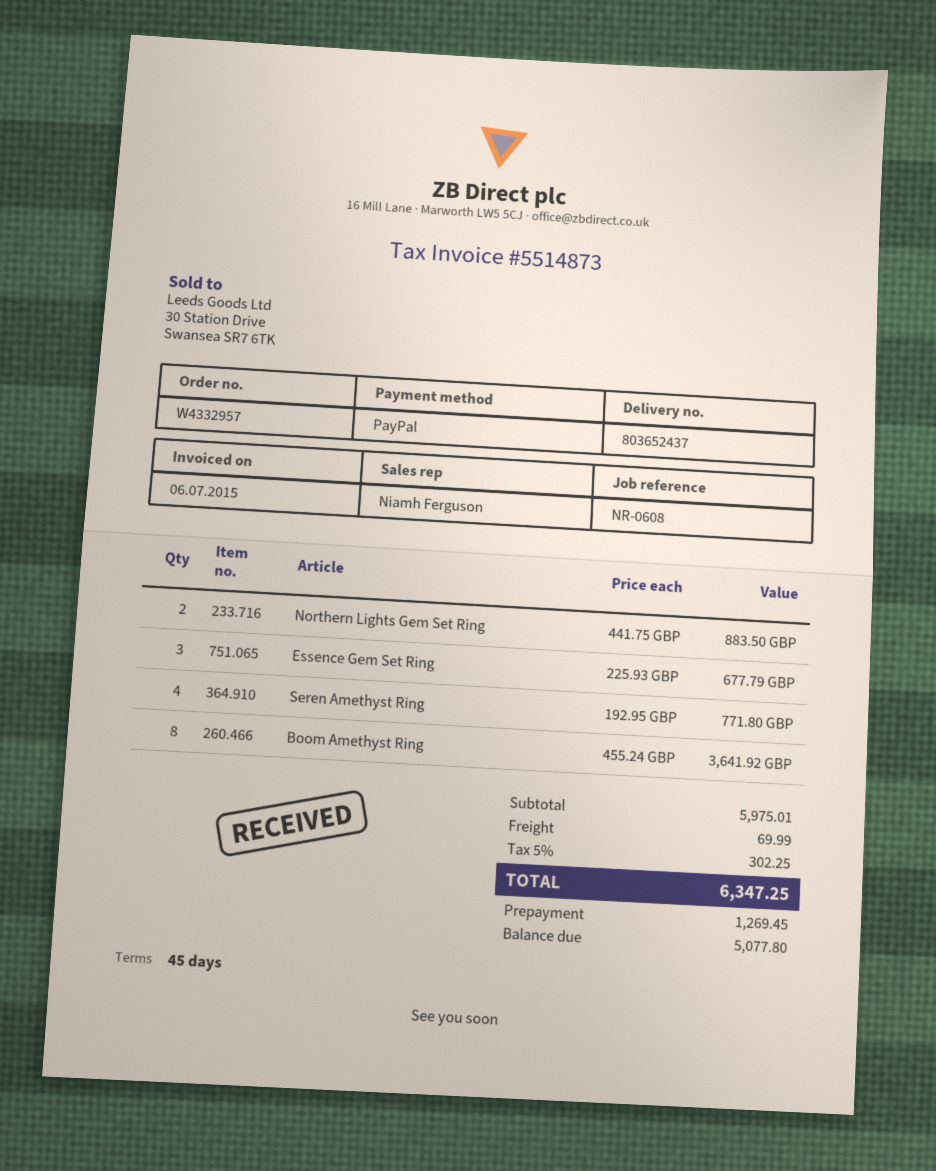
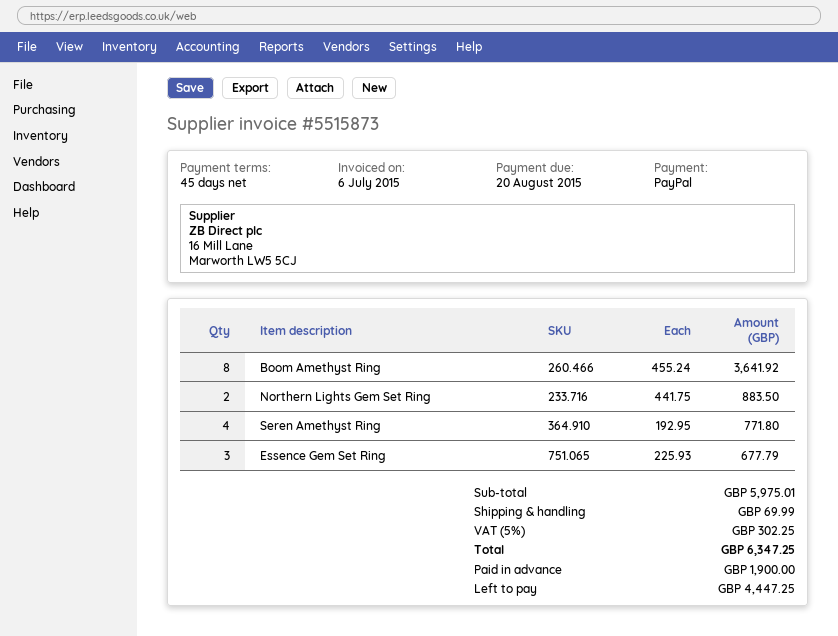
invoice number: 5514873 -> 5515873
deposit: 1269.45 -> 1900.00
balance: 5077.80 -> 4447.25

